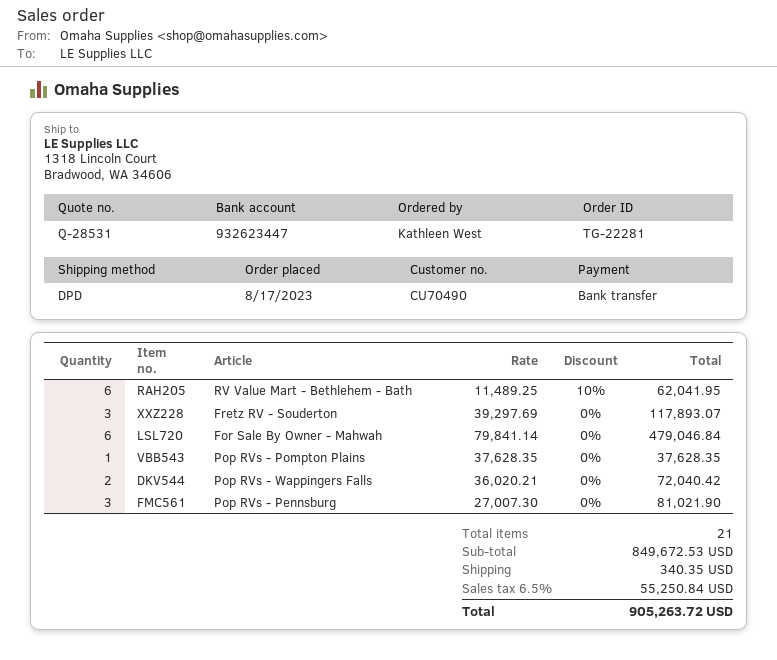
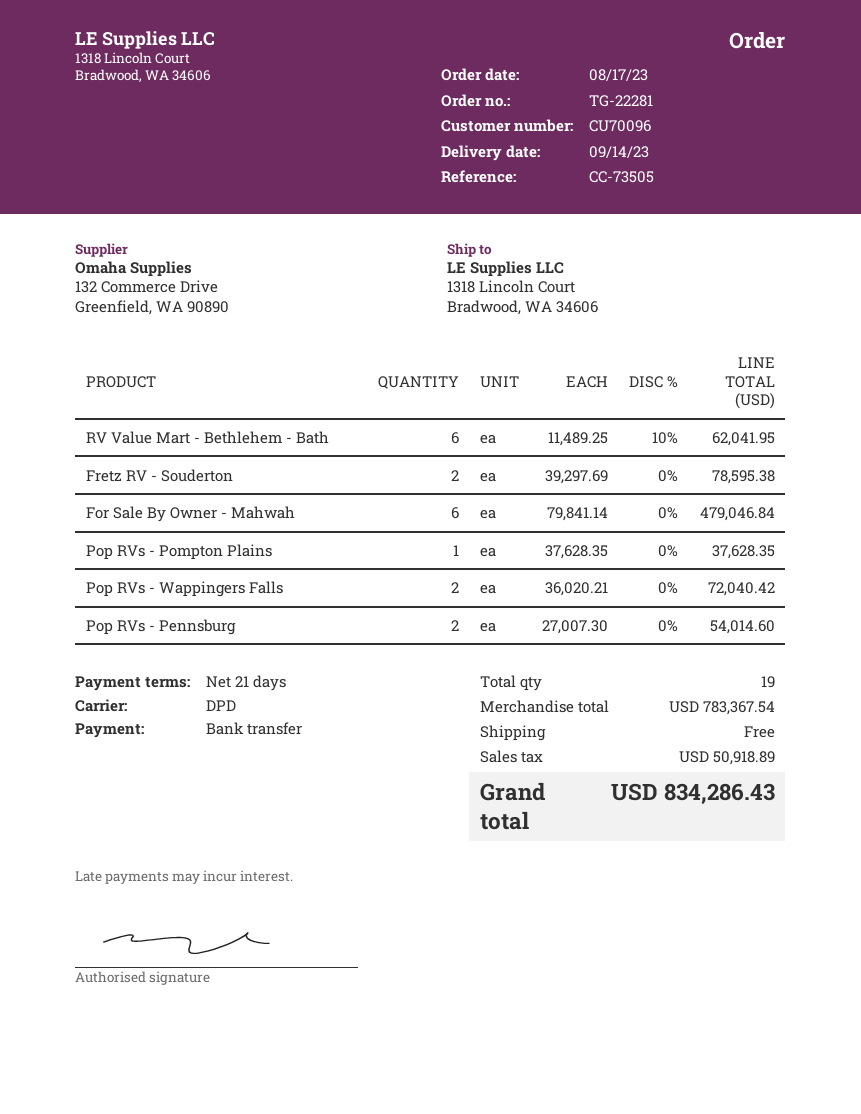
customer number: CU70490 -> CU70096
Fretz RV - Souderton: 3 x 39297.69 = 117893.07 -> 2 x 39297.69 = 78595.38
Pop RVs - Pennsburg: 3 x 27007.30 = 81021.90 -> 2 x 27007.30 = 54014.60
total quantity: 21 -> 19
subtotal: 849672.53 -> 783367.54
shipping: 340.35 -> 0.00
tax: 55250.84 -> 50918.89
total: 905263.72 -> 834286.43

